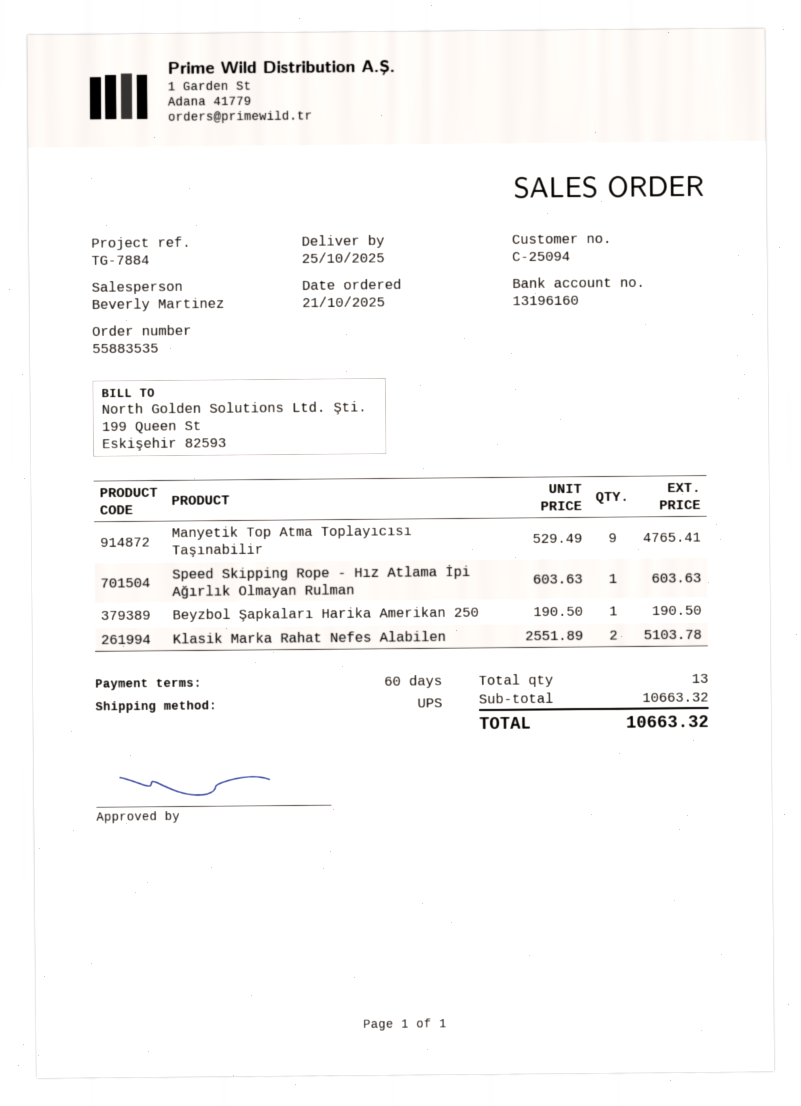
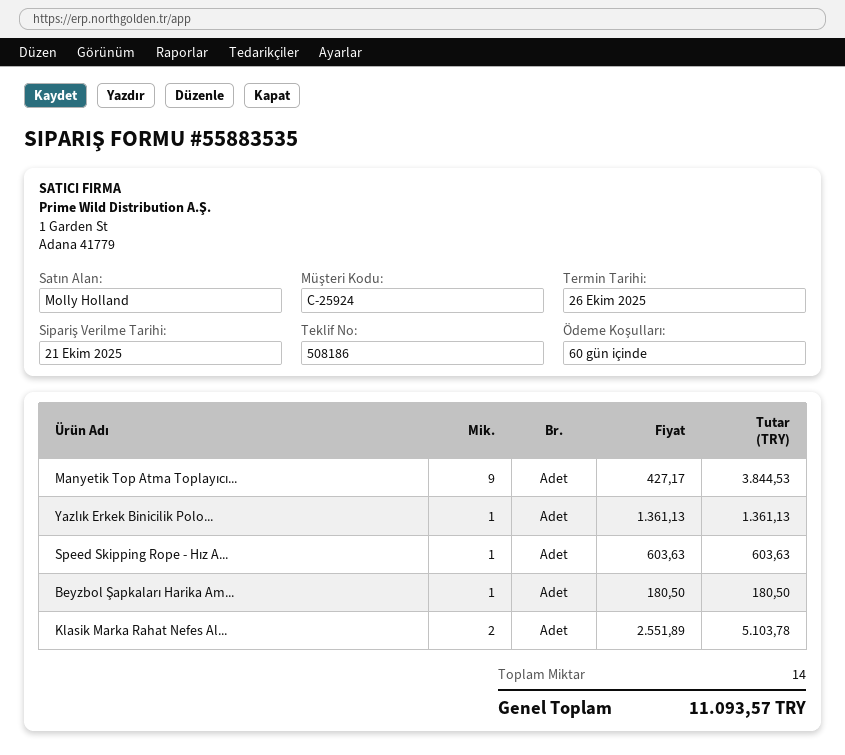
delivery date: 2025-10-25 -> 2025-10-26
customer number: C-25094 -> C-25924
Manyetik Top Atma Toplayıcısı Taşınabilir: 9 x 529.49 = 4765.41 -> 9 x 427.17 = 3844.53
Beyzbol Şapkaları Harika Amerikan 250: 1 x 190.50 = 190.50 -> 1 x 180.50 = 180.50
Yazlık Erkek Binicilik Polo...: none -> 1 x 1361.13 = 1361.13
total quantity: 13 -> 14
total: 10663.32 -> 11093.57

